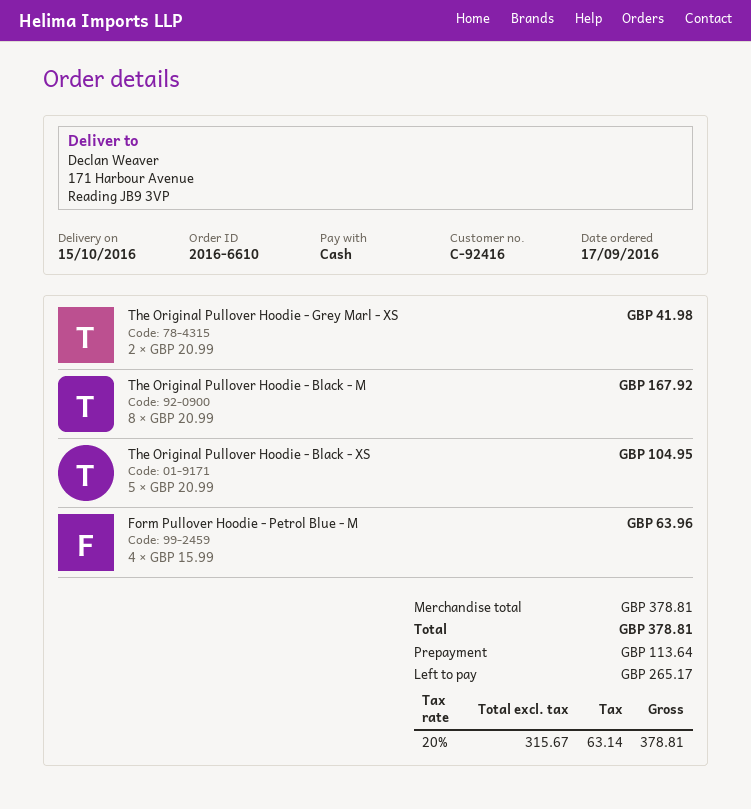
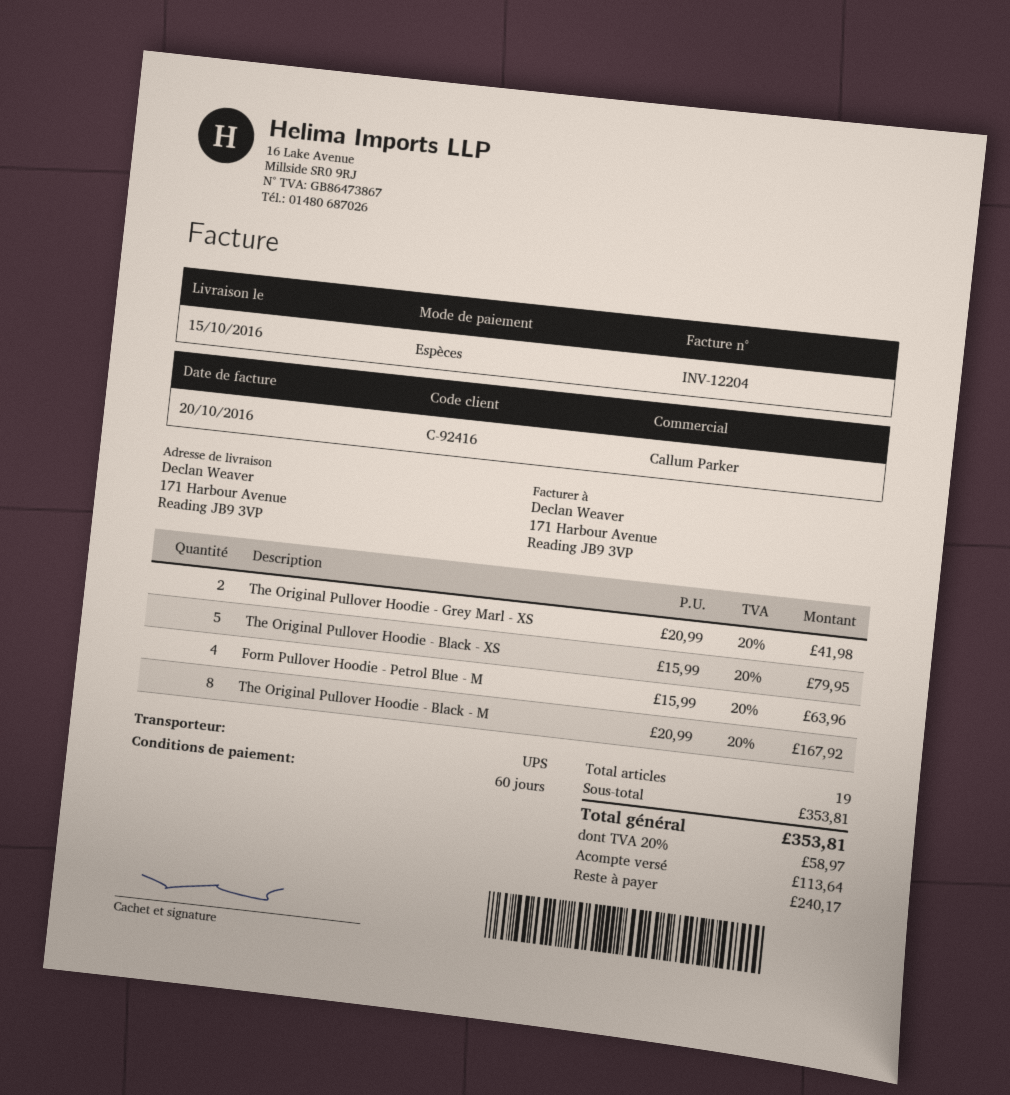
The Original Pullover Hoodie - Black - XS: 5 x 20.99 = 104.95 -> 5 x 15.99 = 79.95
subtotal: 378.81 -> 353.81
tax: 20% = 63.14 -> 20% = 58.97
total: 378.81 -> 353.81
balance: 265.17 -> 240.17

